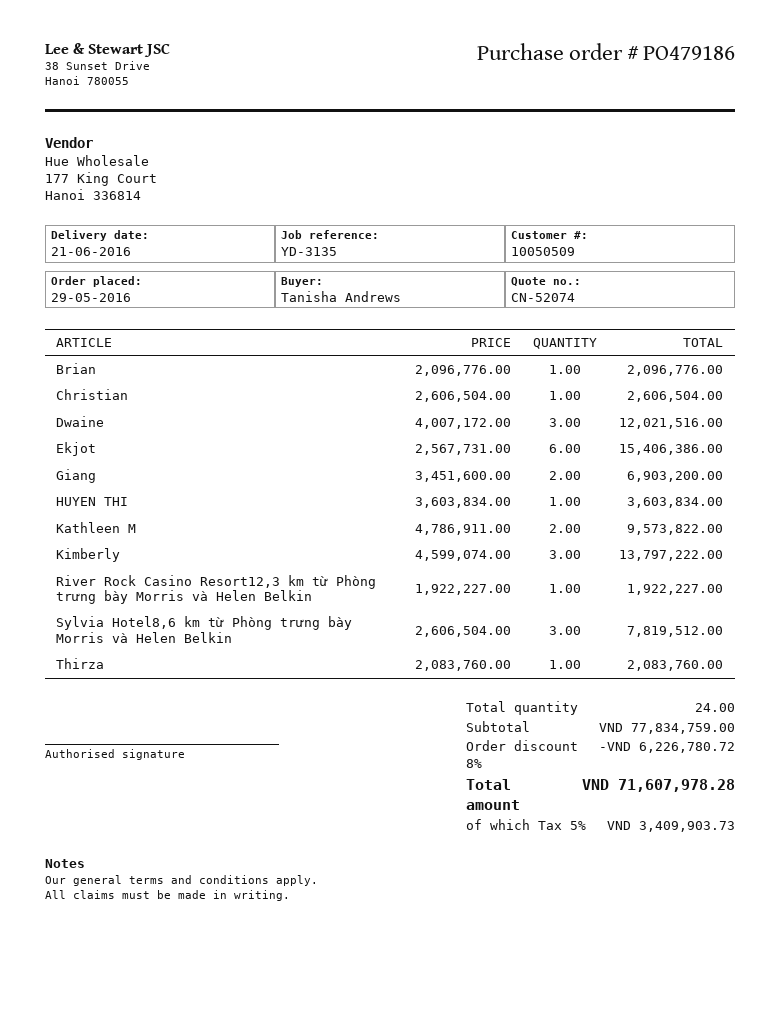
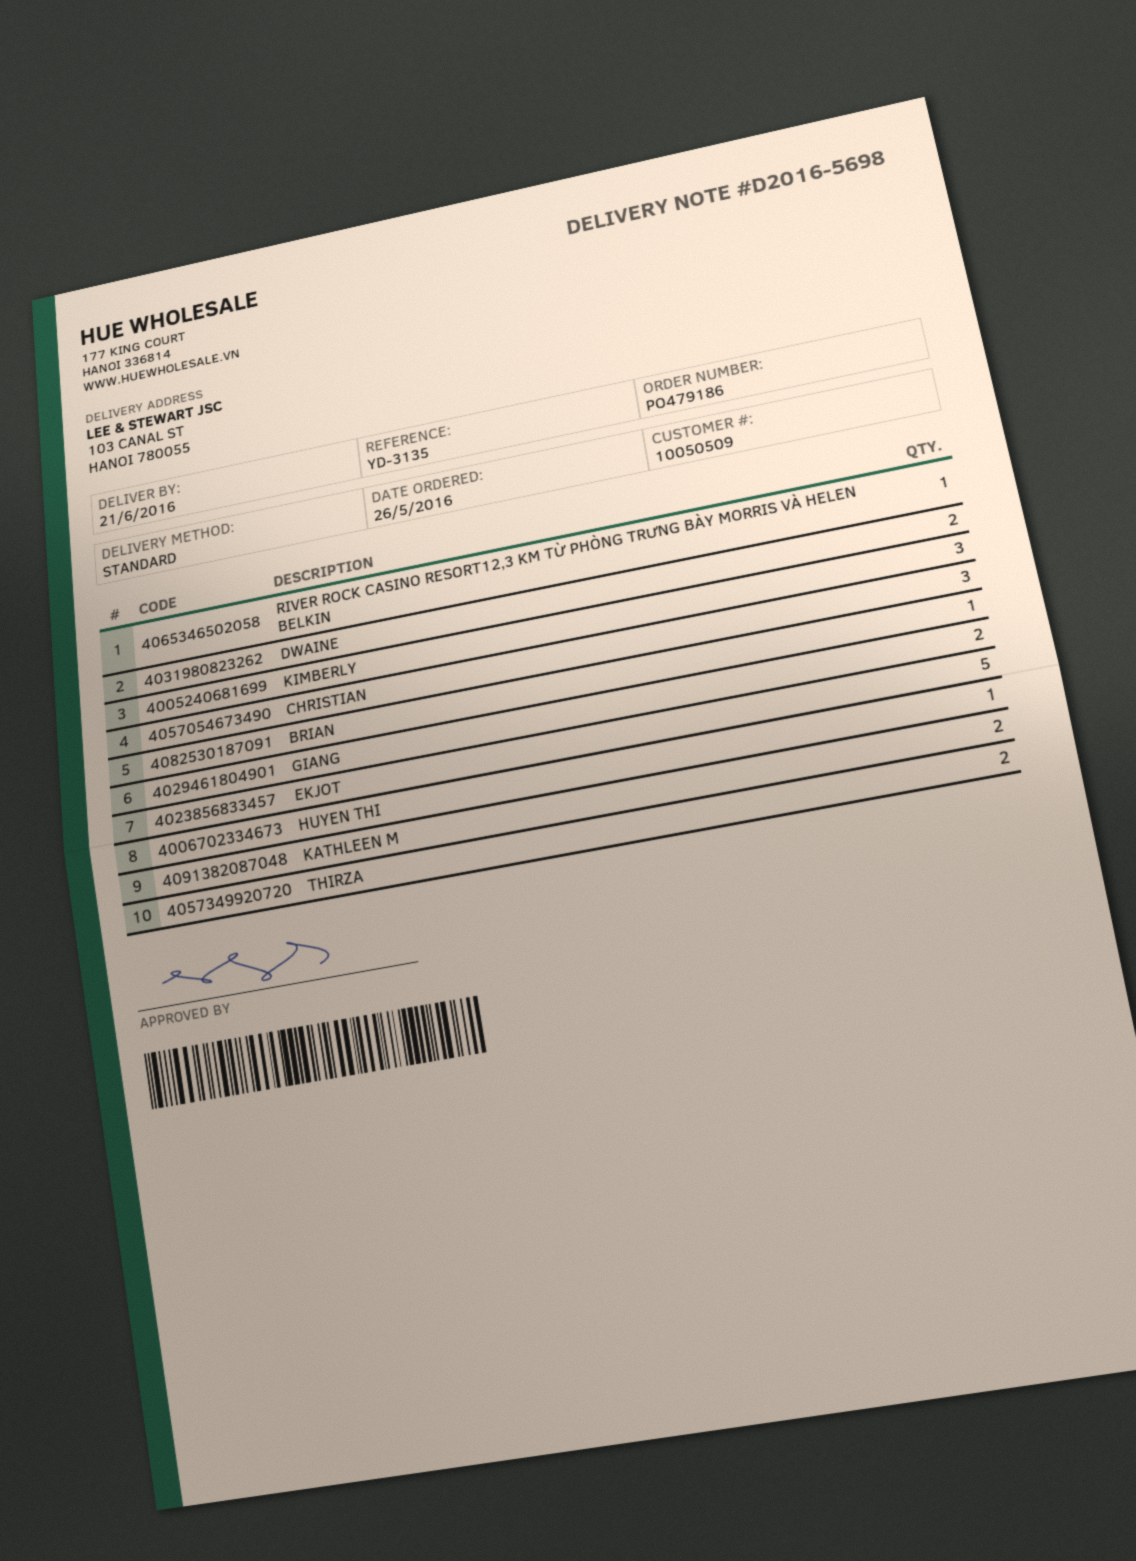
order date: 2016-05-29 -> 2016-05-26
Christian: 1 -> 3
Dwaine: 3 -> 2
Ekjot: 6 -> 5
Sylvia Hotel8,6 km từ Phòng trưng bày Morris và Helen Belkin: 3 -> none
Thirza: 1 -> 2

